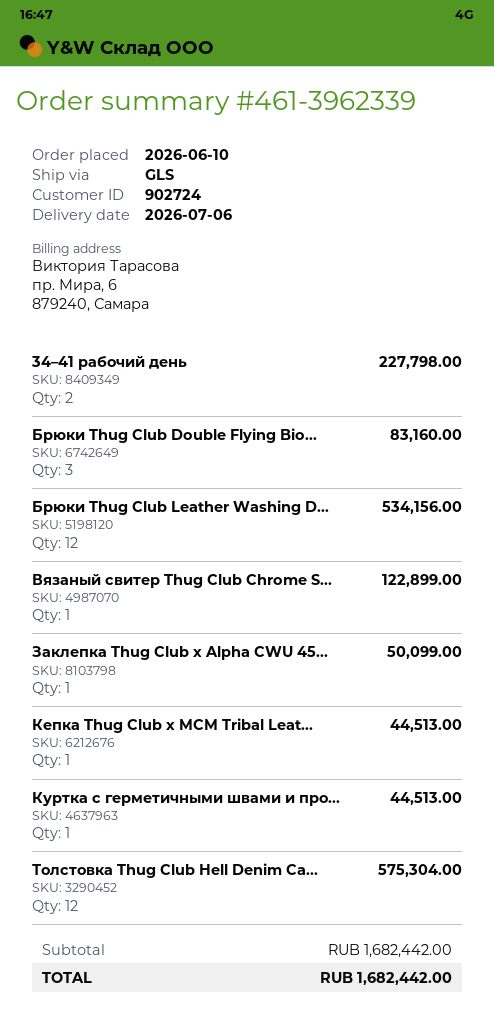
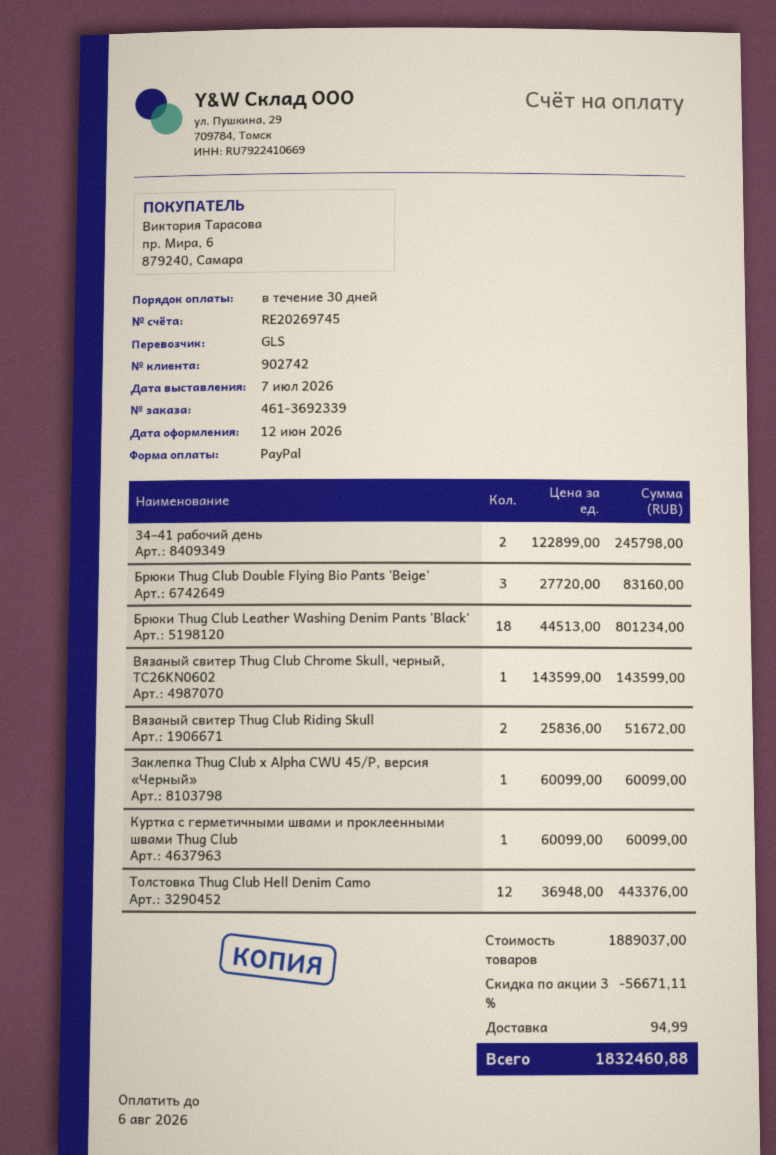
order number: 461-3962339 -> 461-3692339
order date: 2026-06-10 -> 2026-06-12
customer number: 902724 -> 902742
34–41 рабочий день: 2 for 227798.00 -> 2 for 245798.00
Брюки Thug Club Leather Washing D...: 12 for 534156.00 -> 18 for 801234.00
Вязаный свитер Thug Club Chrome S...: 1 for 122899.00 -> 1 for 143599.00
Заклепка Thug Club x Alpha CWU 45...: 1 for 50099.00 -> 1 for 60099.00
Кепка Thug Club x MCM Tribal Leat...: 1 for 44513.00 -> none
Куртка с герметичными швами и про...: 1 for 44513.00 -> 1 for 60099.00
Толстовка Thug Club Hell Denim Ca...: 12 for 575304.00 -> 12 for 443376.00
Вязаный свитер Thug Club Riding Skull: none -> 2 for 51672.00
subtotal: 1682442.00 -> 1889037.00
discount: none -> 3% = 56671.11
shipping: none -> 94.99
total: 1682442.00 -> 1832460.88

